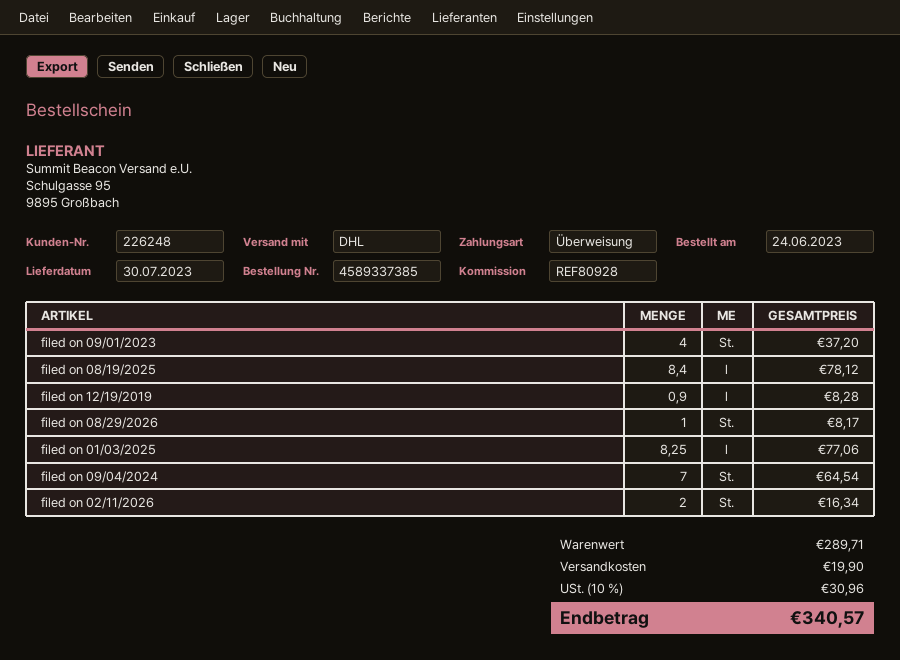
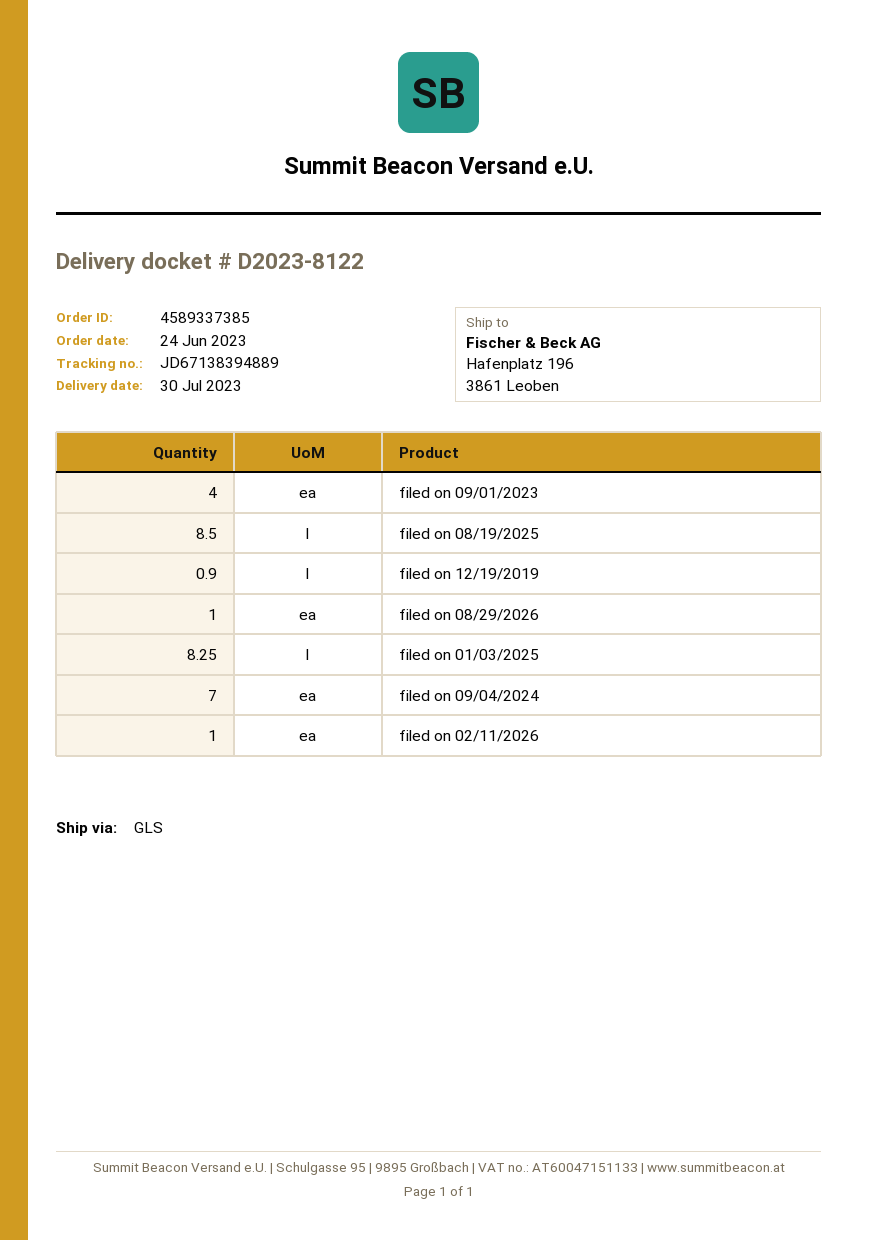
shipping method: DHL -> GLS
filed on 08/19/2025: 8.4 -> 8.5
filed on 02/11/2026: 2 -> 1

